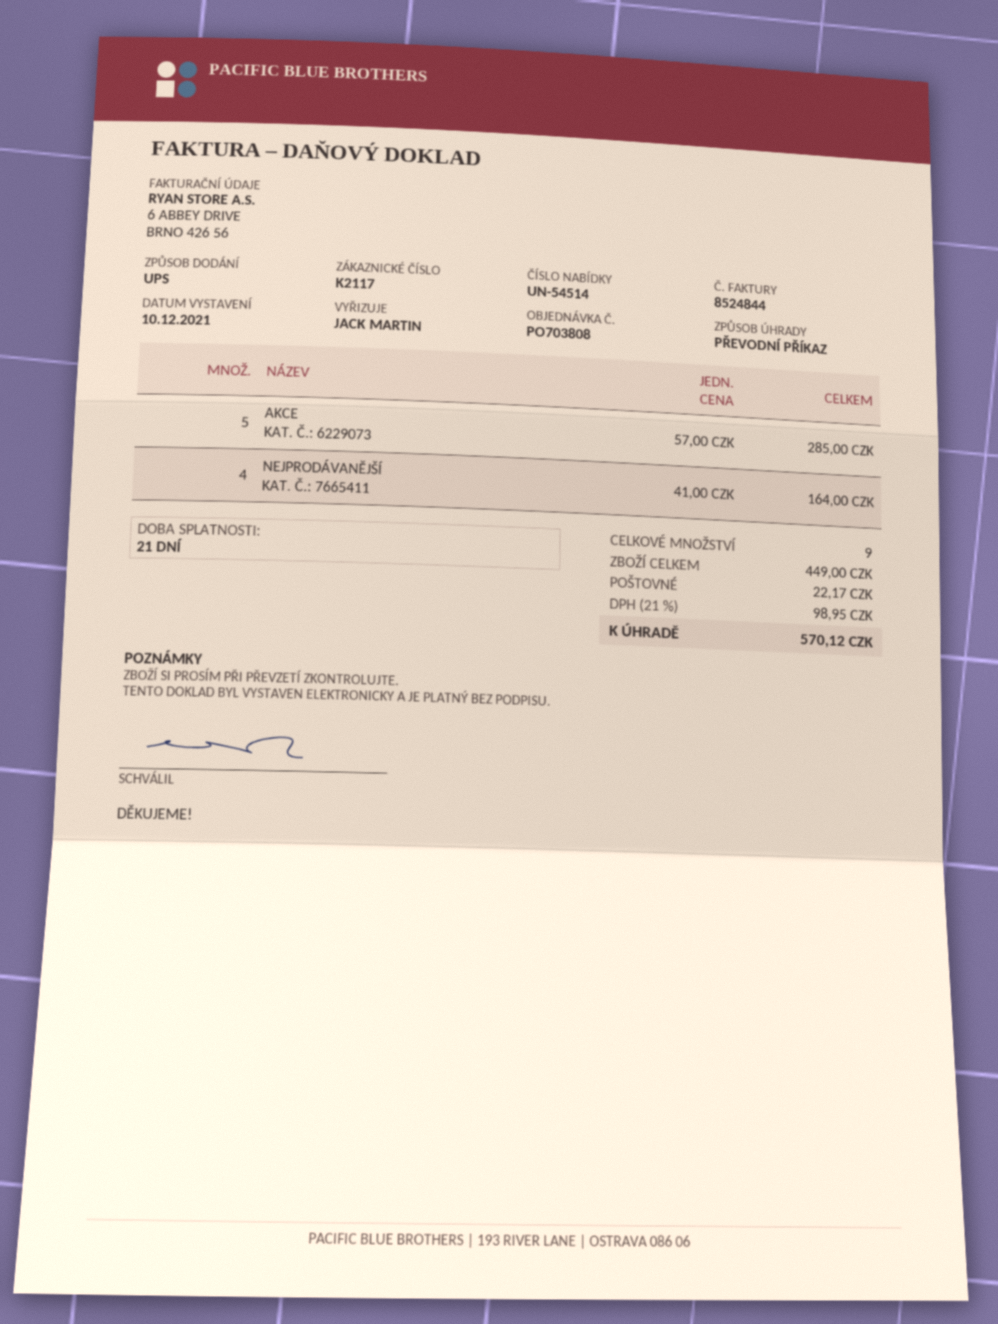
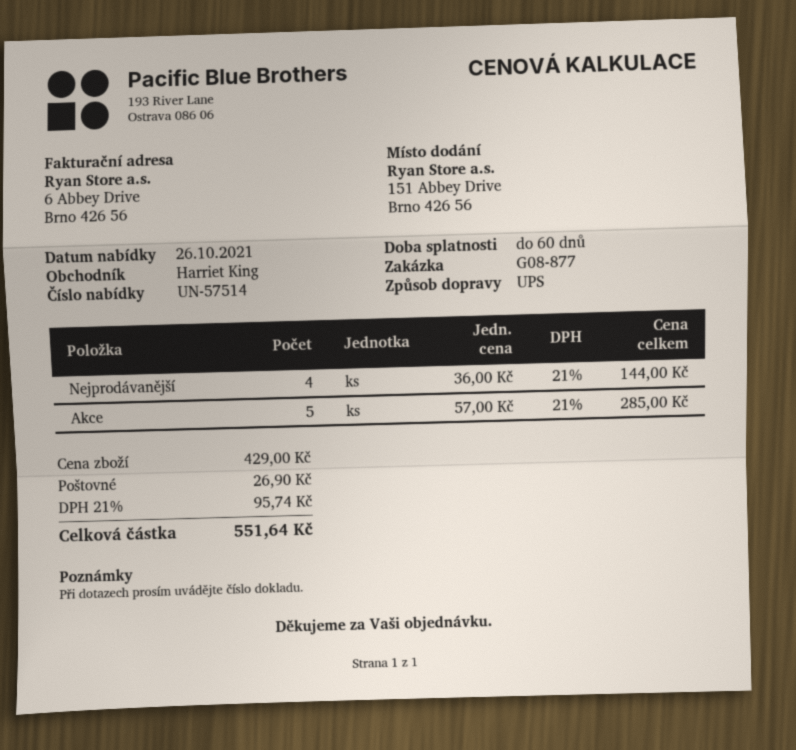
quote number: UN-54514 -> UN-57514
payment terms: 21 days -> 60 days
sales rep: JACK MARTIN -> Harriet King
NEJPRODÁVANĚJŠÍ: 4 x 41.00 = 164.00 -> 4 x 36.00 = 144.00
subtotal: 449.00 -> 429.00
shipping: 22.17 -> 26.90
tax: 21% = 98.95 -> 21% = 95.74
total: 570.12 -> 551.64

